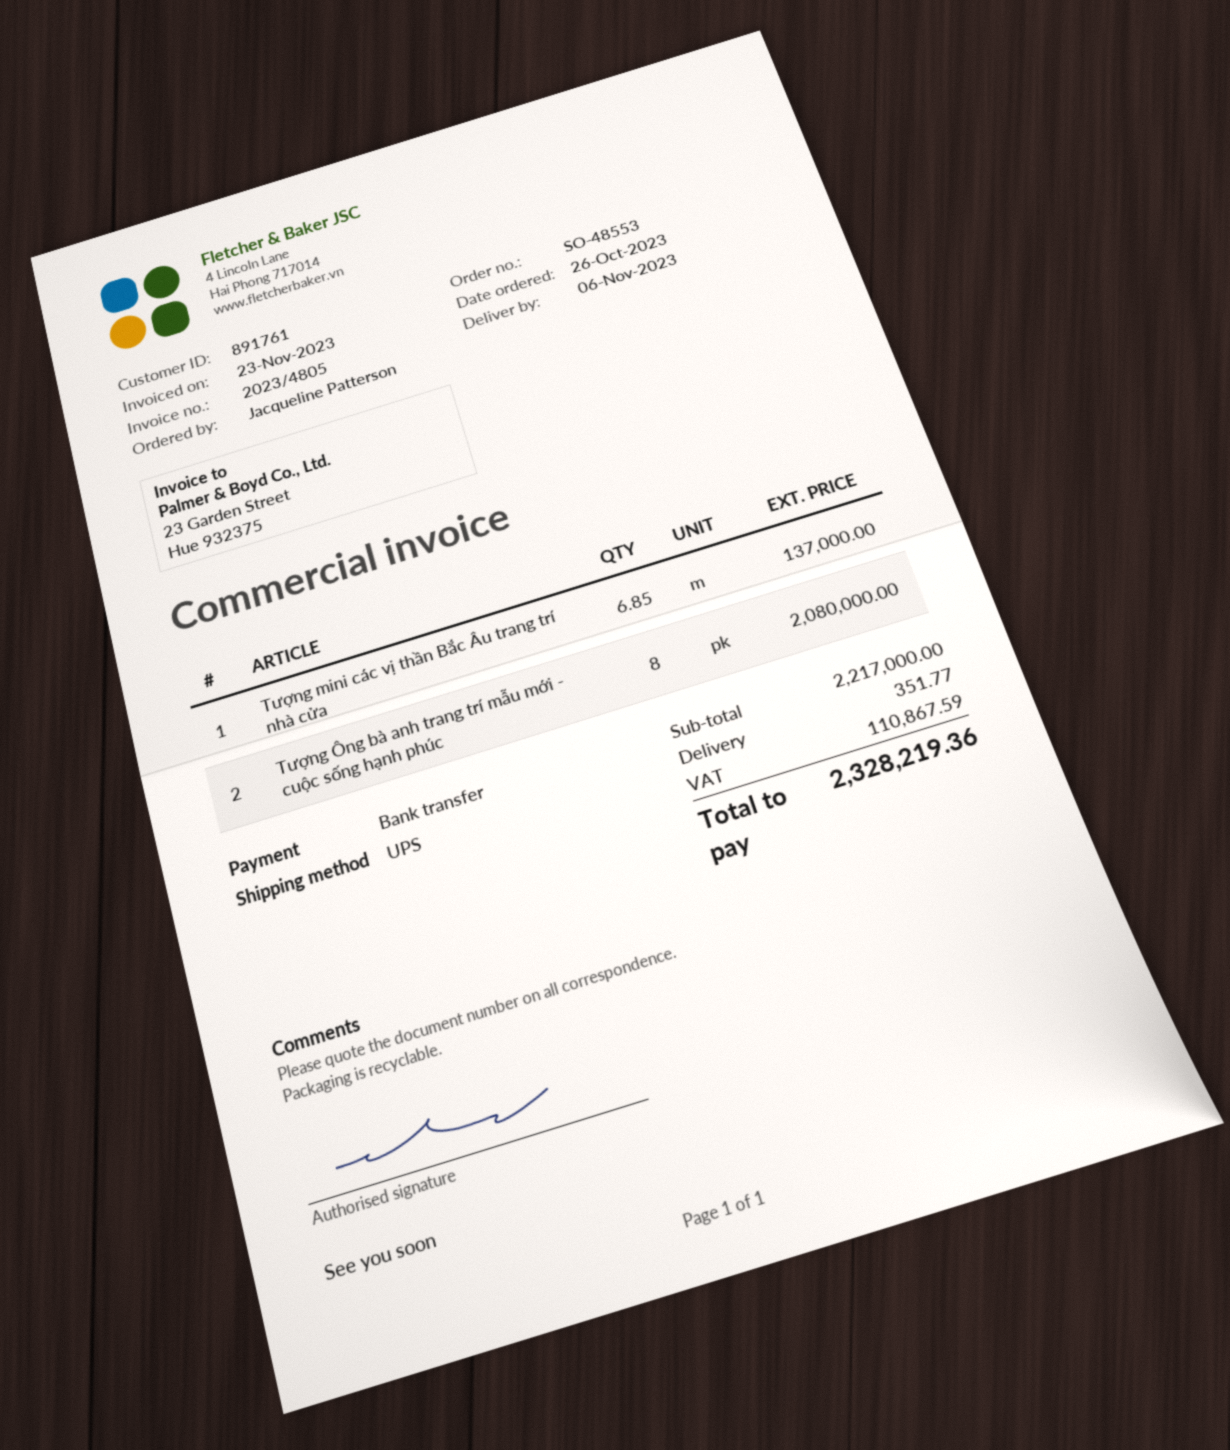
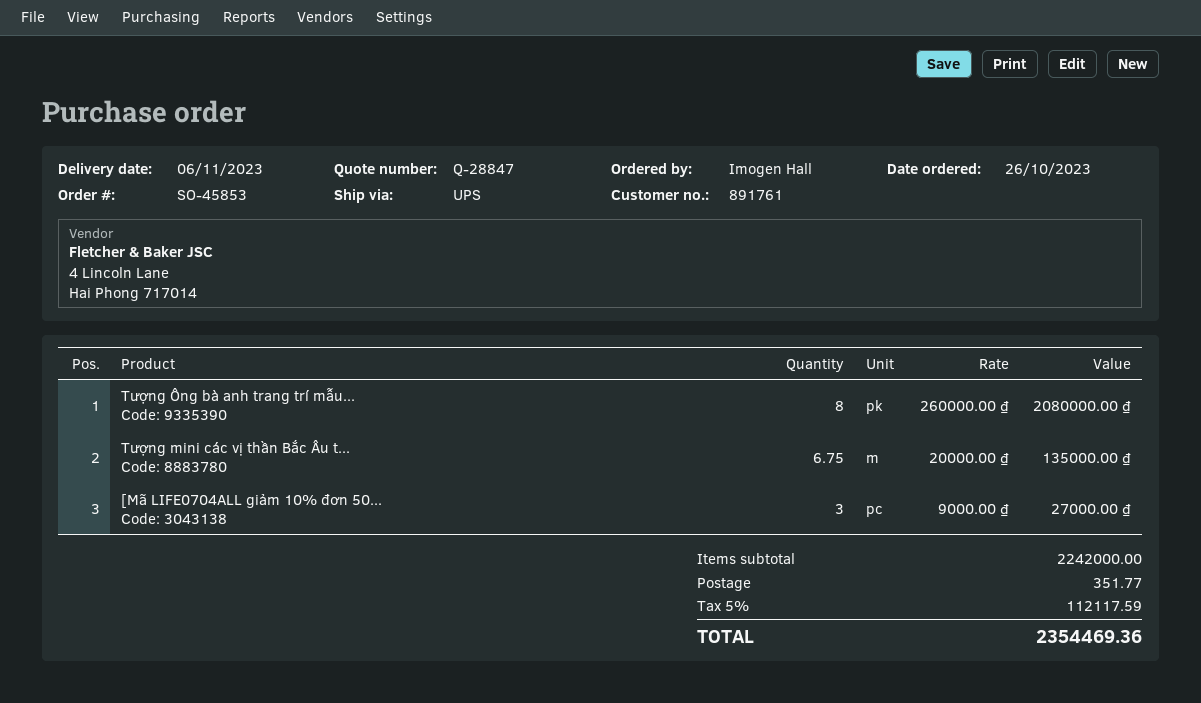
order number: SO-48553 -> SO-45853
ordered by: Jacqueline Patterson -> Imogen Hall
Tượng mini các vị thần Bắc Âu trang trí nhà cửa: 6.85 for 137000.00 -> 6.75 for 135000.00
[Mã LIFE0704ALL giảm 10% đơn 50...: none -> 3 for 27000.00
subtotal: 2217000.00 -> 2242000.00
tax: 110867.59 -> 112117.59
total: 2328219.36 -> 2354469.36

